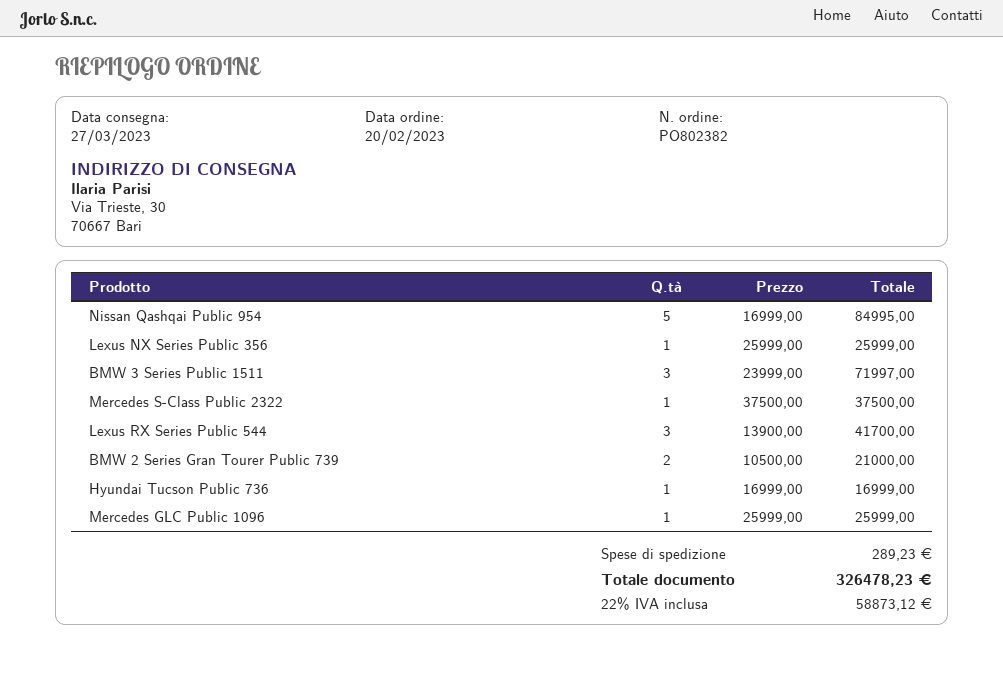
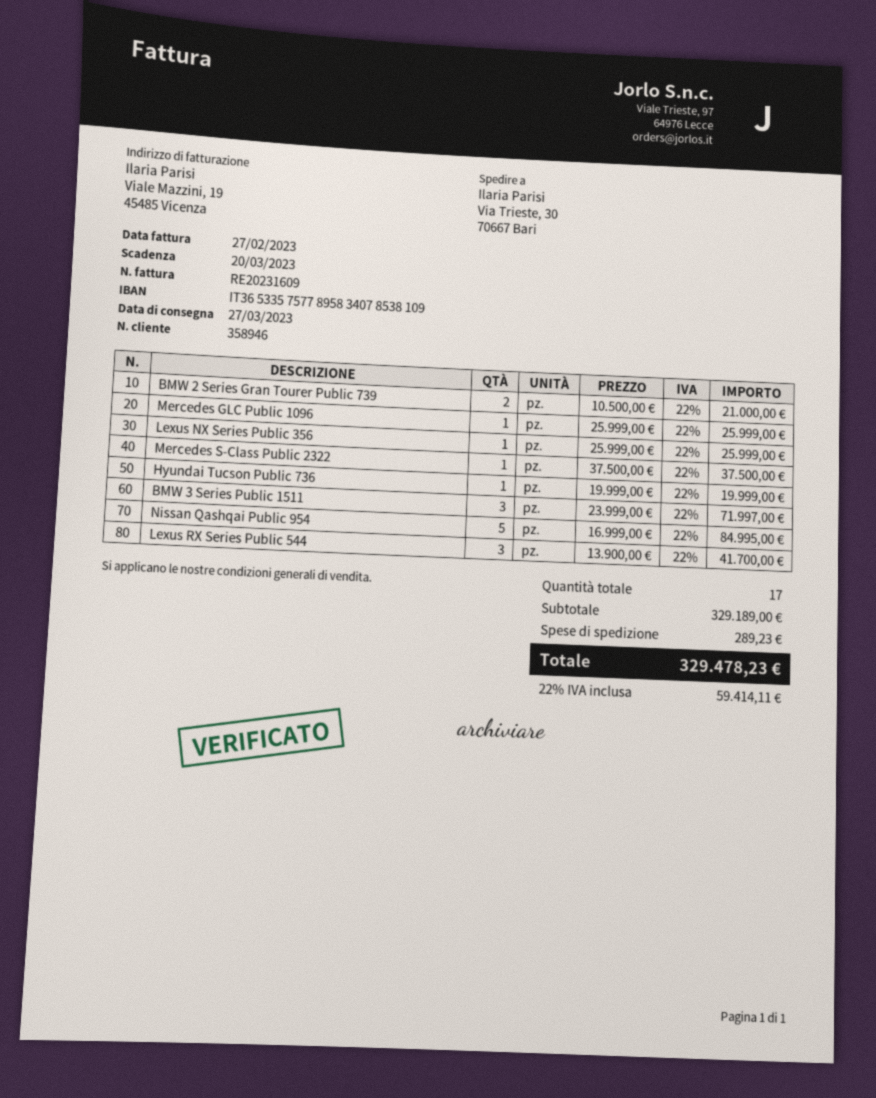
Hyundai Tucson Public 736: 1 x 16999.00 = 16999.00 -> 1 x 19999.00 = 19999.00
tax: 22% = 58873.12 -> 22% = 59414.11
total: 326478.23 -> 329478.23

